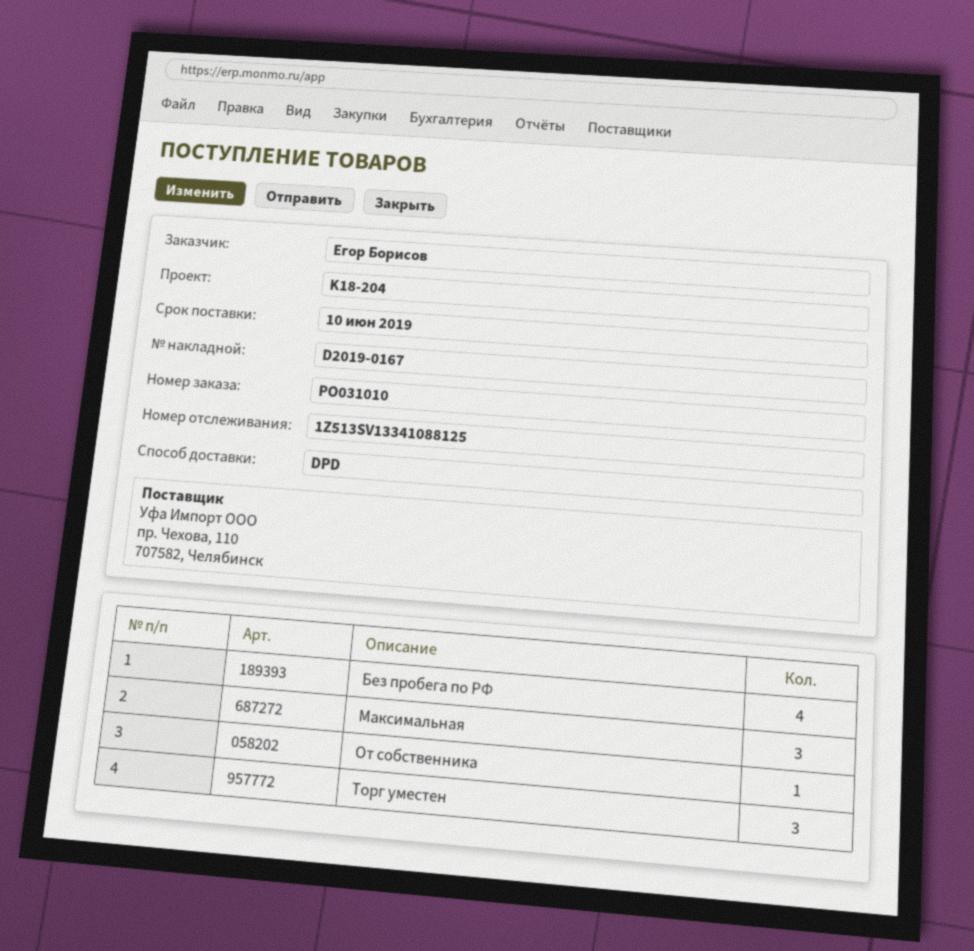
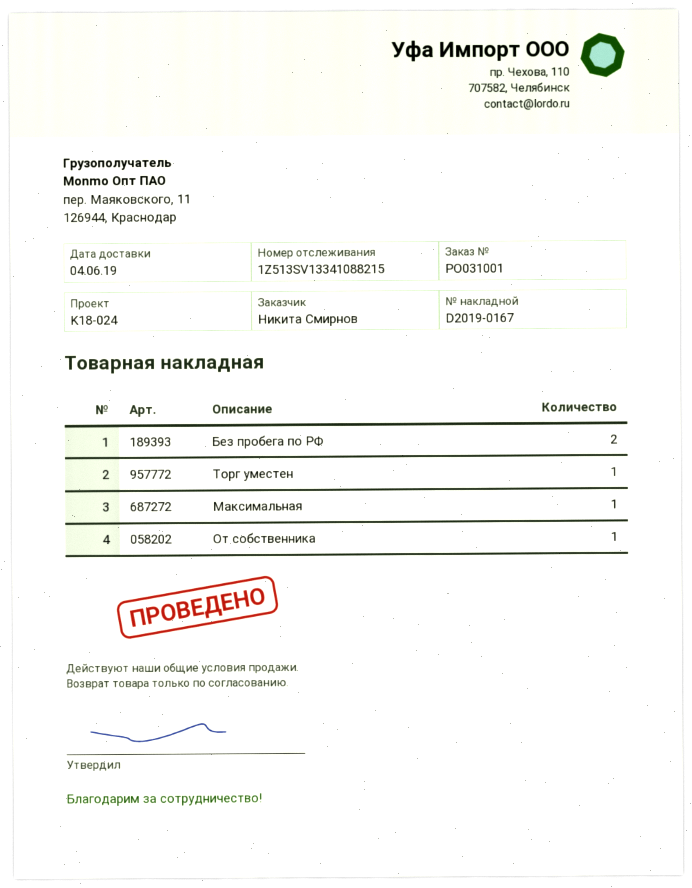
order number: PO031010 -> PO031001
delivery date: 2019-06-10 -> 2019-06-04
reference: K18-204 -> K18-024
ordered by: Егор Борисов -> Никита Смирнов
tracking number: 1Z513SV13341088125 -> 1Z513SV13341088215
Без пробега по РФ: 4 -> 2
Максимальная: 3 -> 1
Торг уместен: 3 -> 1

